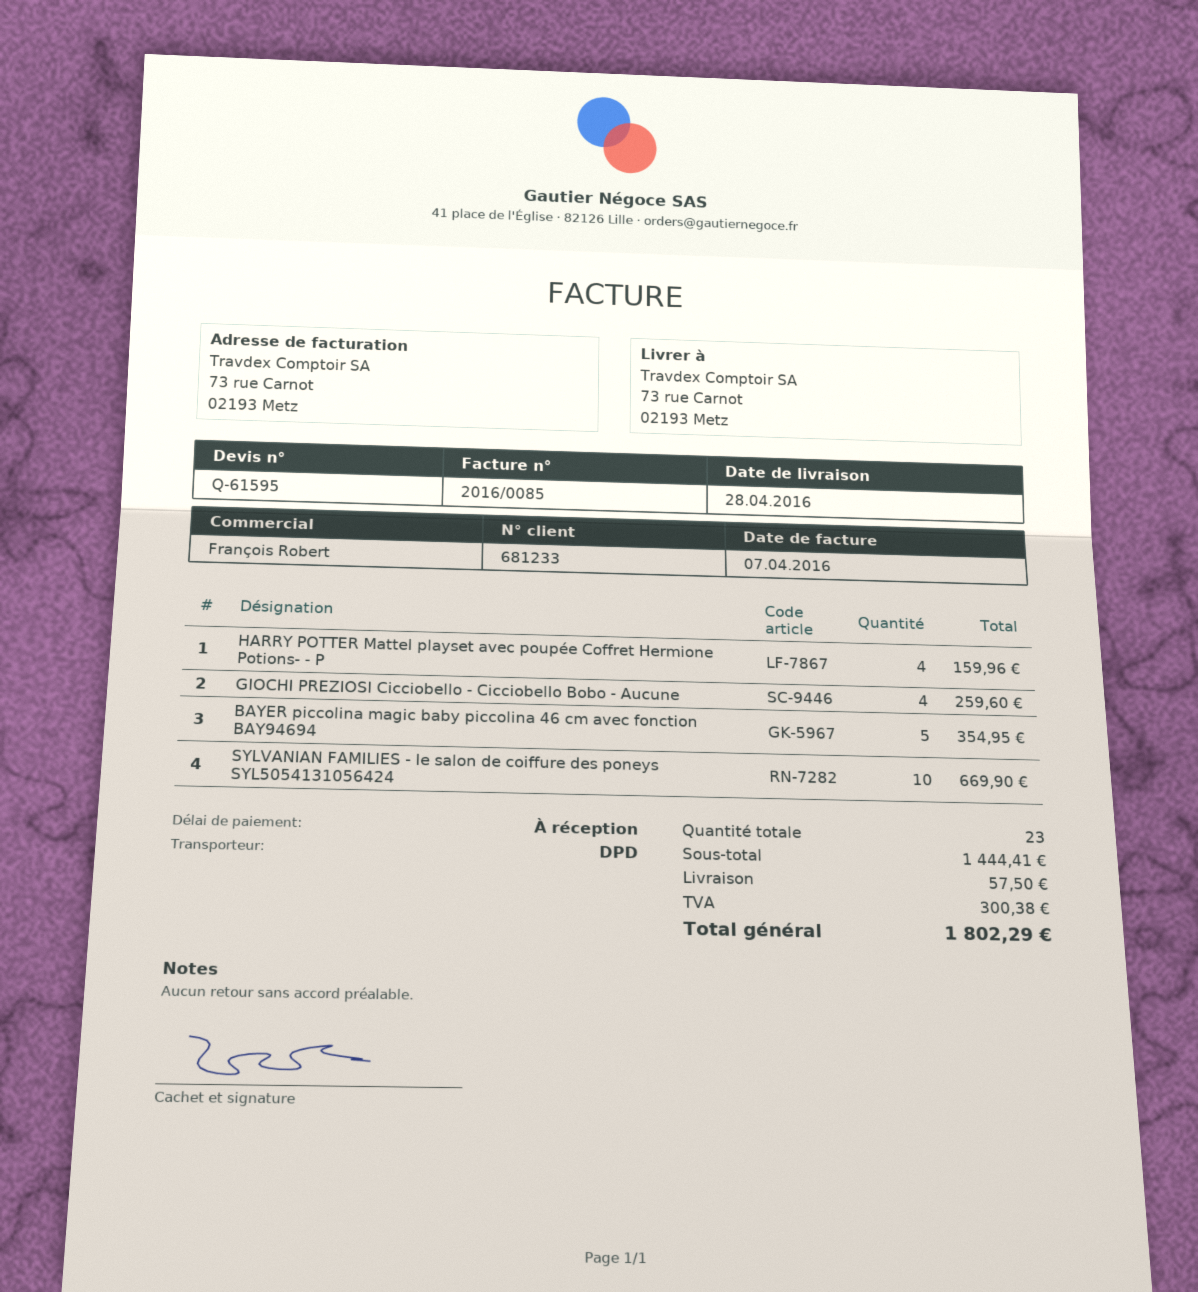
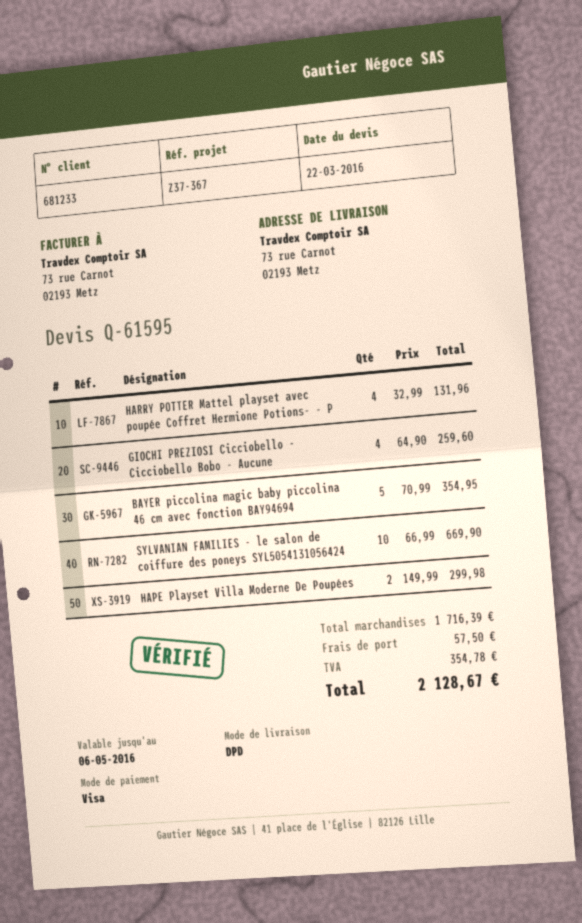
HARRY POTTER Mattel playset avec poupée Coffret Hermione Potions- - P: 4 for 159.96 -> 4 for 131.96
HAPE Playset Villa Moderne De Poupées: none -> 2 for 299.98
subtotal: 1444.41 -> 1716.39
tax: 300.38 -> 354.78
total: 1802.29 -> 2128.67

